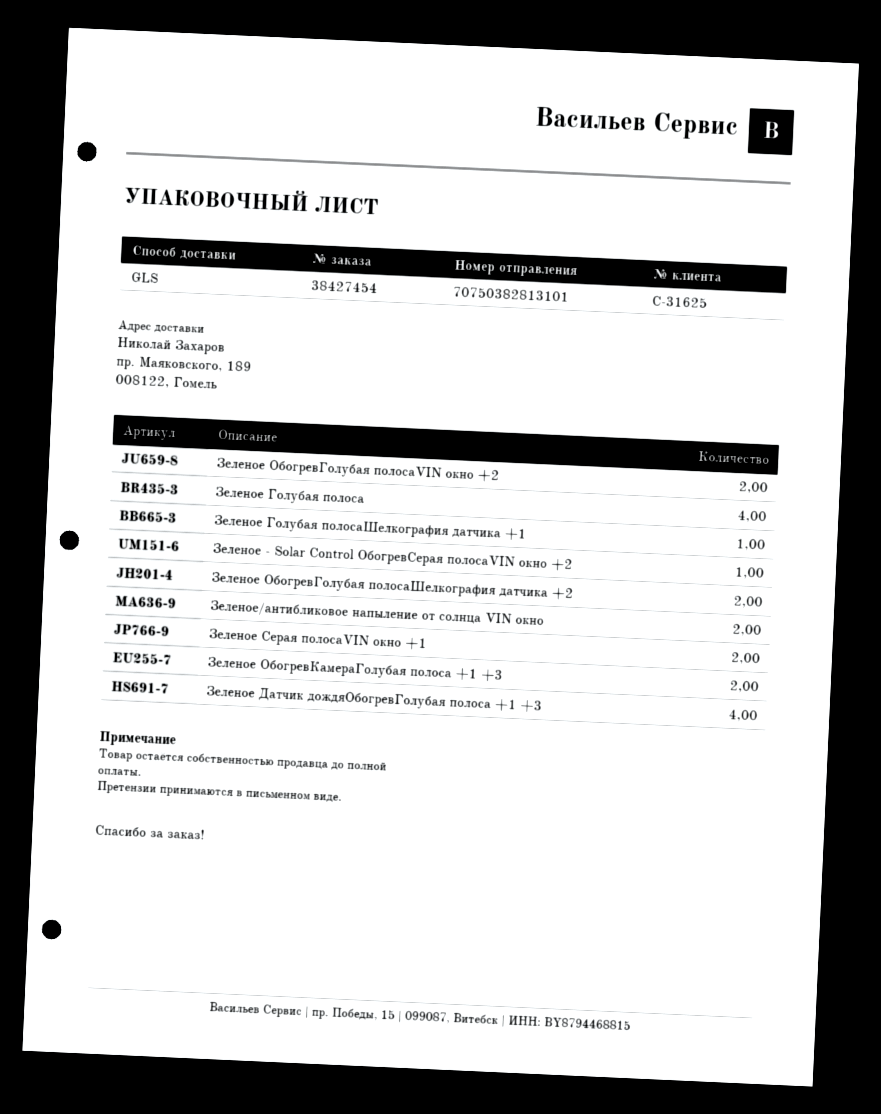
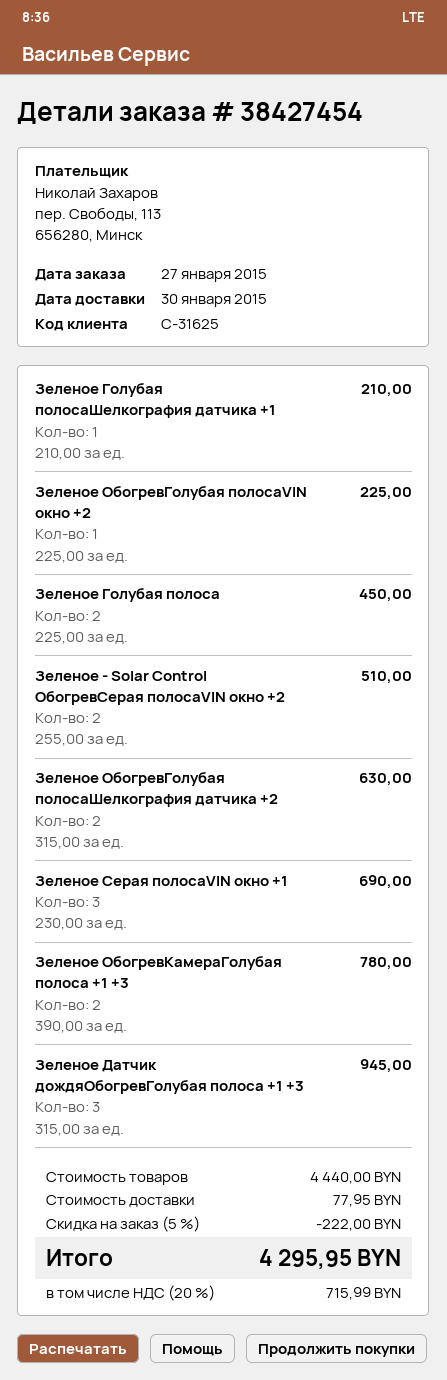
Зеленое ОбогревГолубая полосаVIN окно +2: 2 -> 1
Зеленое Голубая полоса: 4 -> 2
Зеленое - Solar Control ОбогревСерая полосаVIN окно +2: 1 -> 2
Зеленое/антибликовое напыление от солнца VIN окно: 2 -> none
Зеленое Серая полосаVIN окно +1: 2 -> 3
Зеленое Датчик дождяОбогревГолубая полоса +1 +3: 4 -> 3

